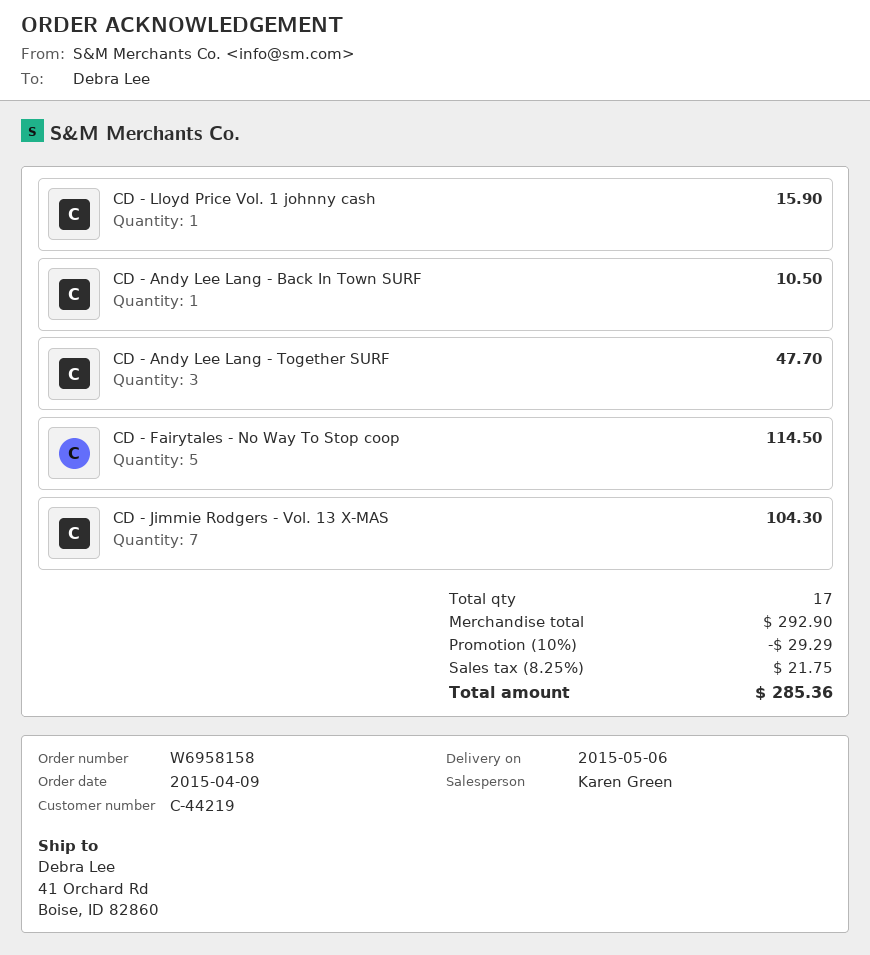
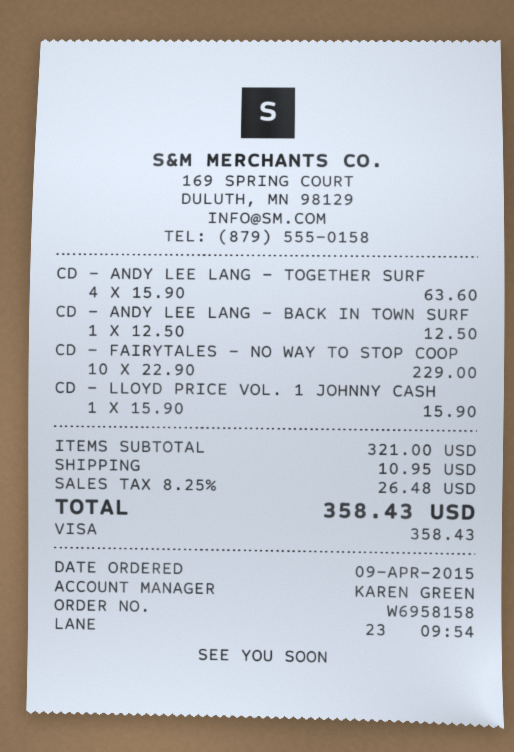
CD - Andy Lee Lang - Back In Town SURF: 1 for 10.50 -> 1 for 12.50
CD - Andy Lee Lang - Together SURF: 3 for 47.70 -> 4 for 63.60
CD - Fairytales - No Way To Stop coop: 5 for 114.50 -> 10 for 229.00
CD - Jimmie Rodgers - Vol. 13 X-MAS: 7 for 104.30 -> none
subtotal: 292.90 -> 321.00
discount: 10% = 29.29 -> none
shipping: none -> 10.95
tax: 8.25% = 21.75 -> 8.25% = 26.48
total: 285.36 -> 358.43

